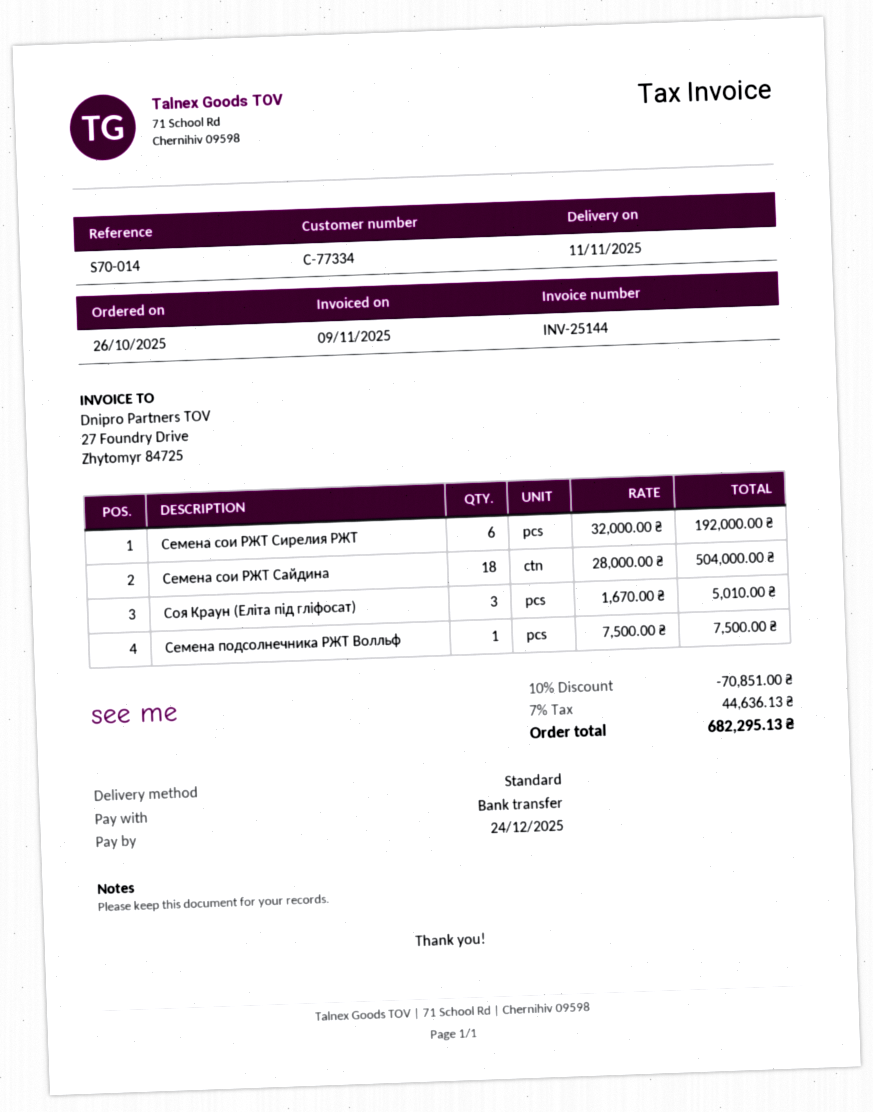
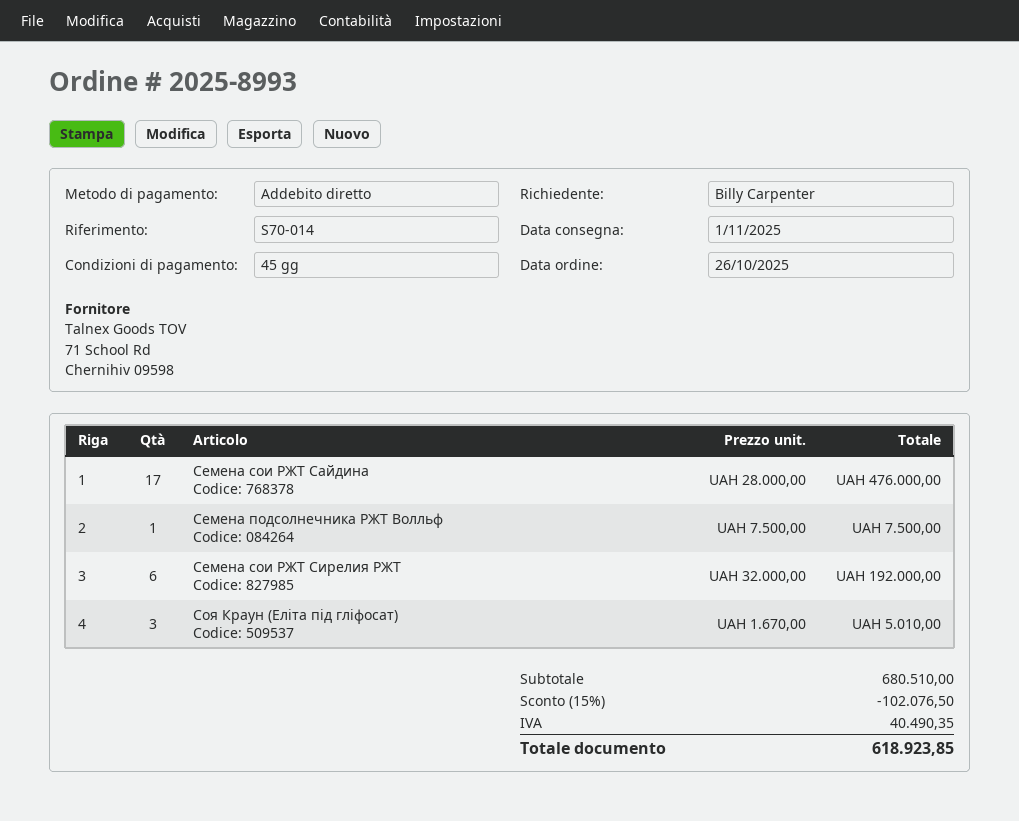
delivery date: 2025-11-11 -> 2025-11-01
payment method: bank transfer -> direct debit
Семена сои РЖТ Сайдина: 18 x 28000.00 = 504000.00 -> 17 x 28000.00 = 476000.00
discount: 10% = 70851.00 -> 15% = 102076.50
tax: 44636.13 -> 40490.35
total: 682295.13 -> 618923.85

